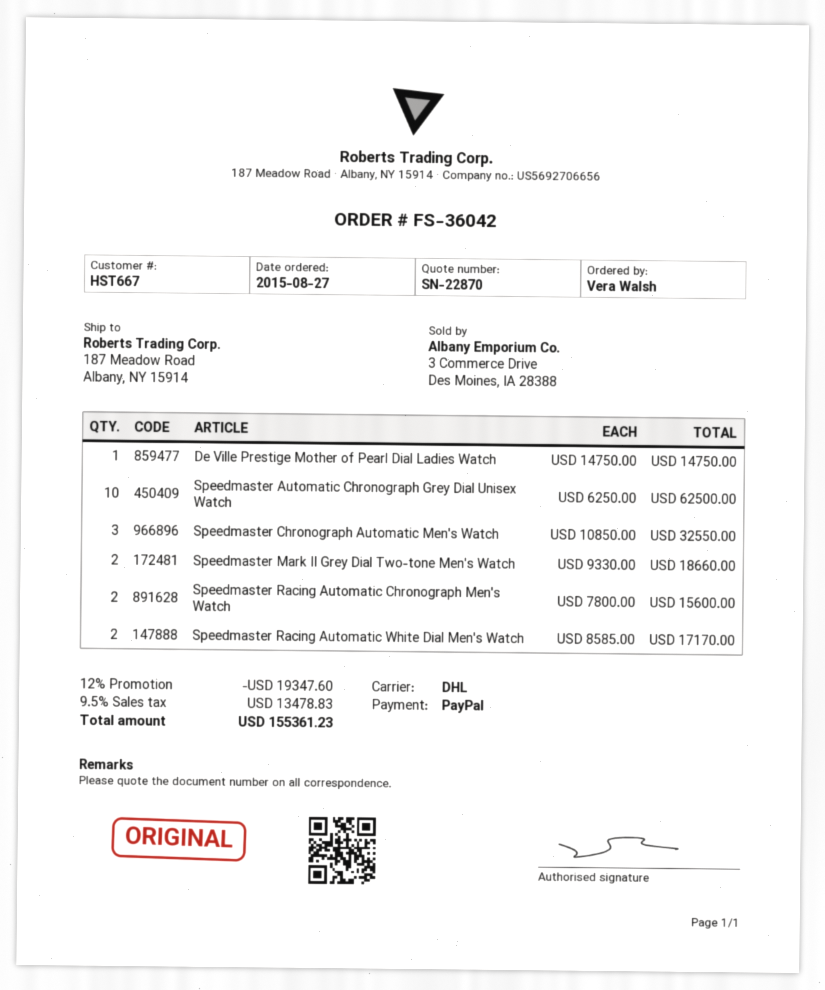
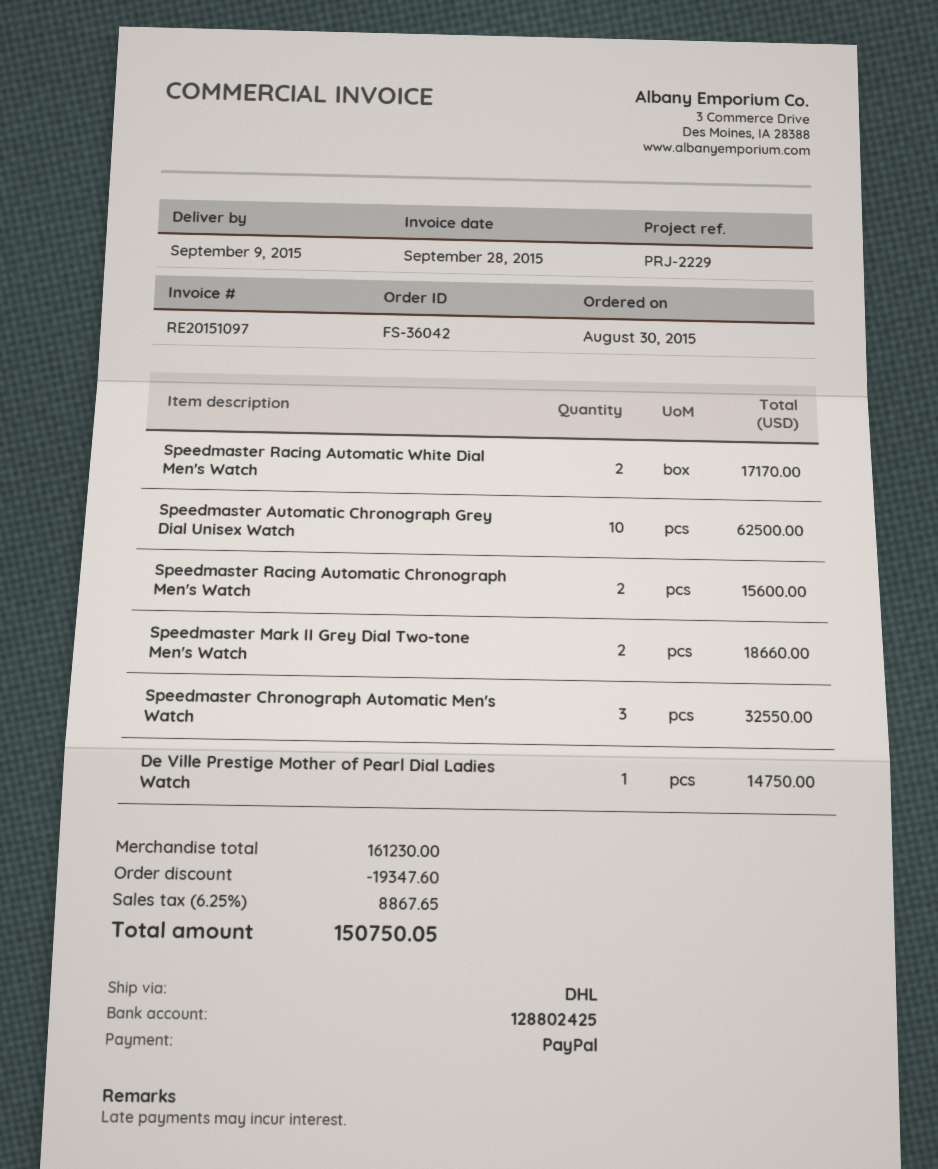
order date: 2015-08-27 -> 2015-08-30
tax: 9.5% = 13478.83 -> 6.25% = 8867.65
total: 155361.23 -> 150750.05

